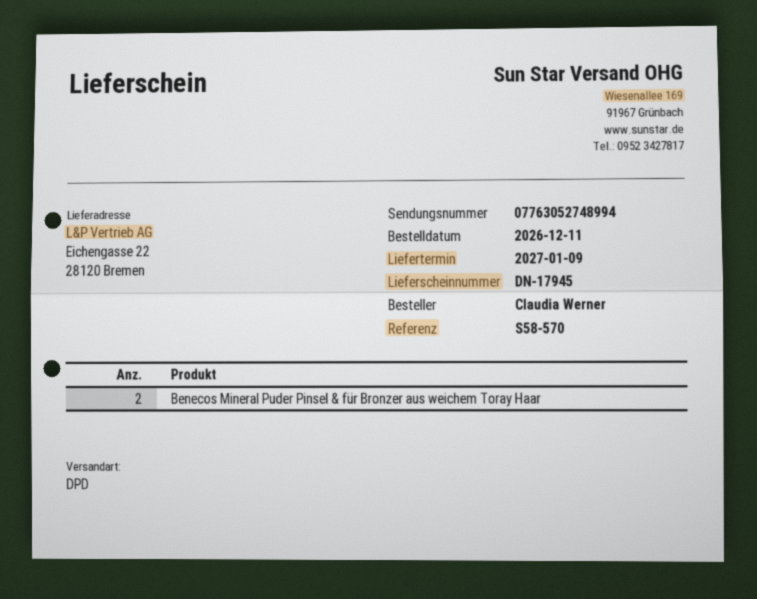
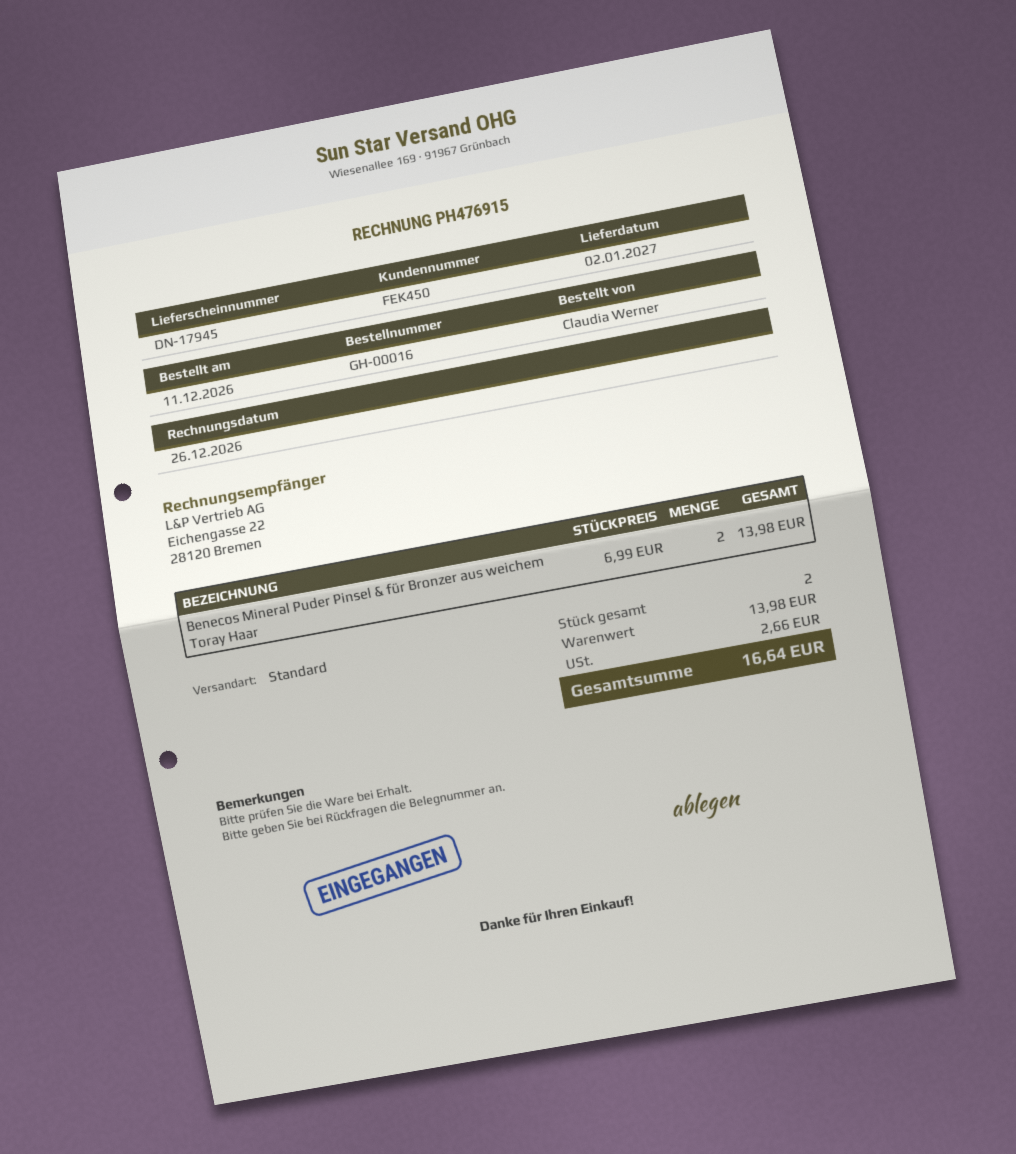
delivery date: 2027-01-09 -> 2027-01-02
shipping method: DPD -> standard

